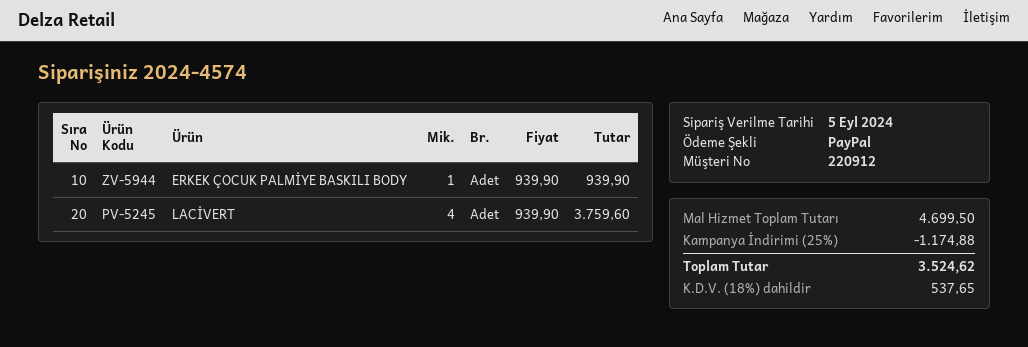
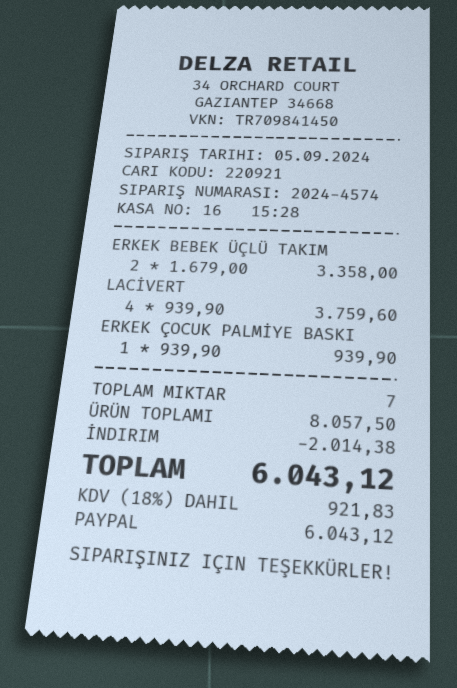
customer number: 220912 -> 220921
ERKEK BEBEK ÜÇLÜ TAKIM: none -> 2 x 1679.00 = 3358.00
subtotal: 4699.50 -> 8057.50
discount: 1174.88 -> 2014.38
tax: 18% = 537.65 -> 18% = 921.83
total: 3524.62 -> 6043.12

